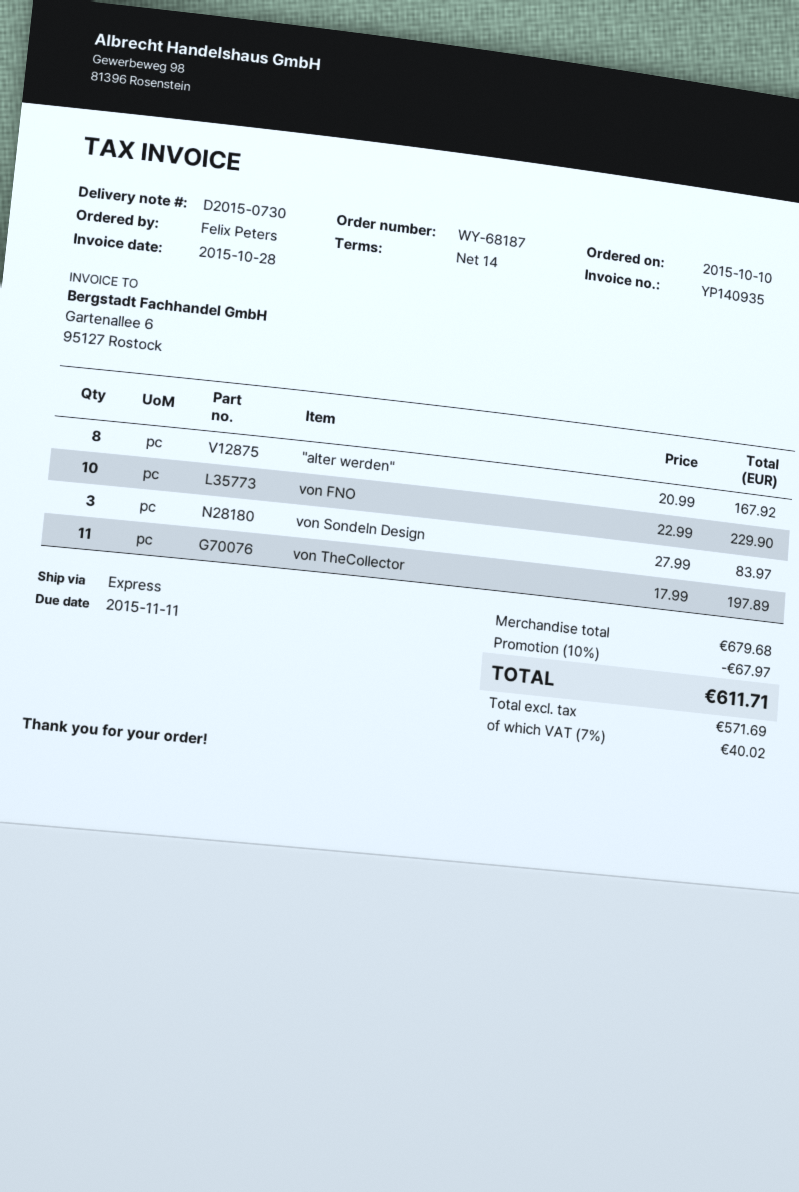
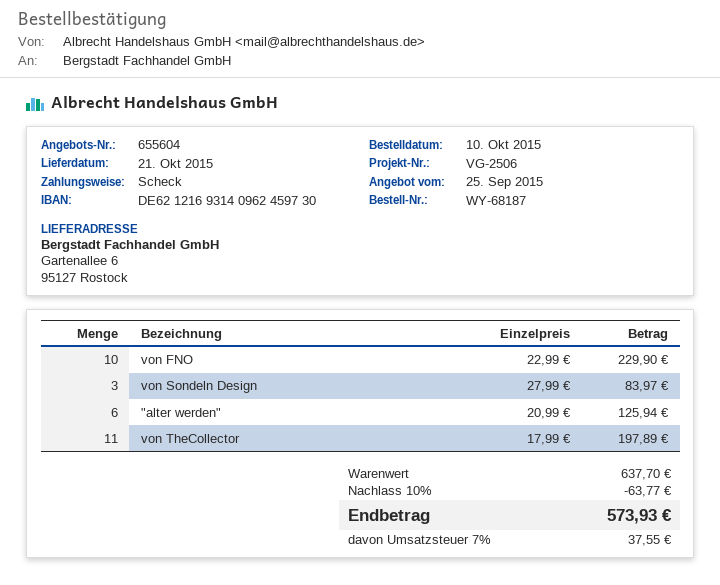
"alter werden": 8 x 20.99 = 167.92 -> 6 x 20.99 = 125.94
subtotal: 679.68 -> 637.70
discount: 10% = 67.97 -> 10% = 63.77
tax: 7% = 40.02 -> 7% = 37.55
total: 611.71 -> 573.93

